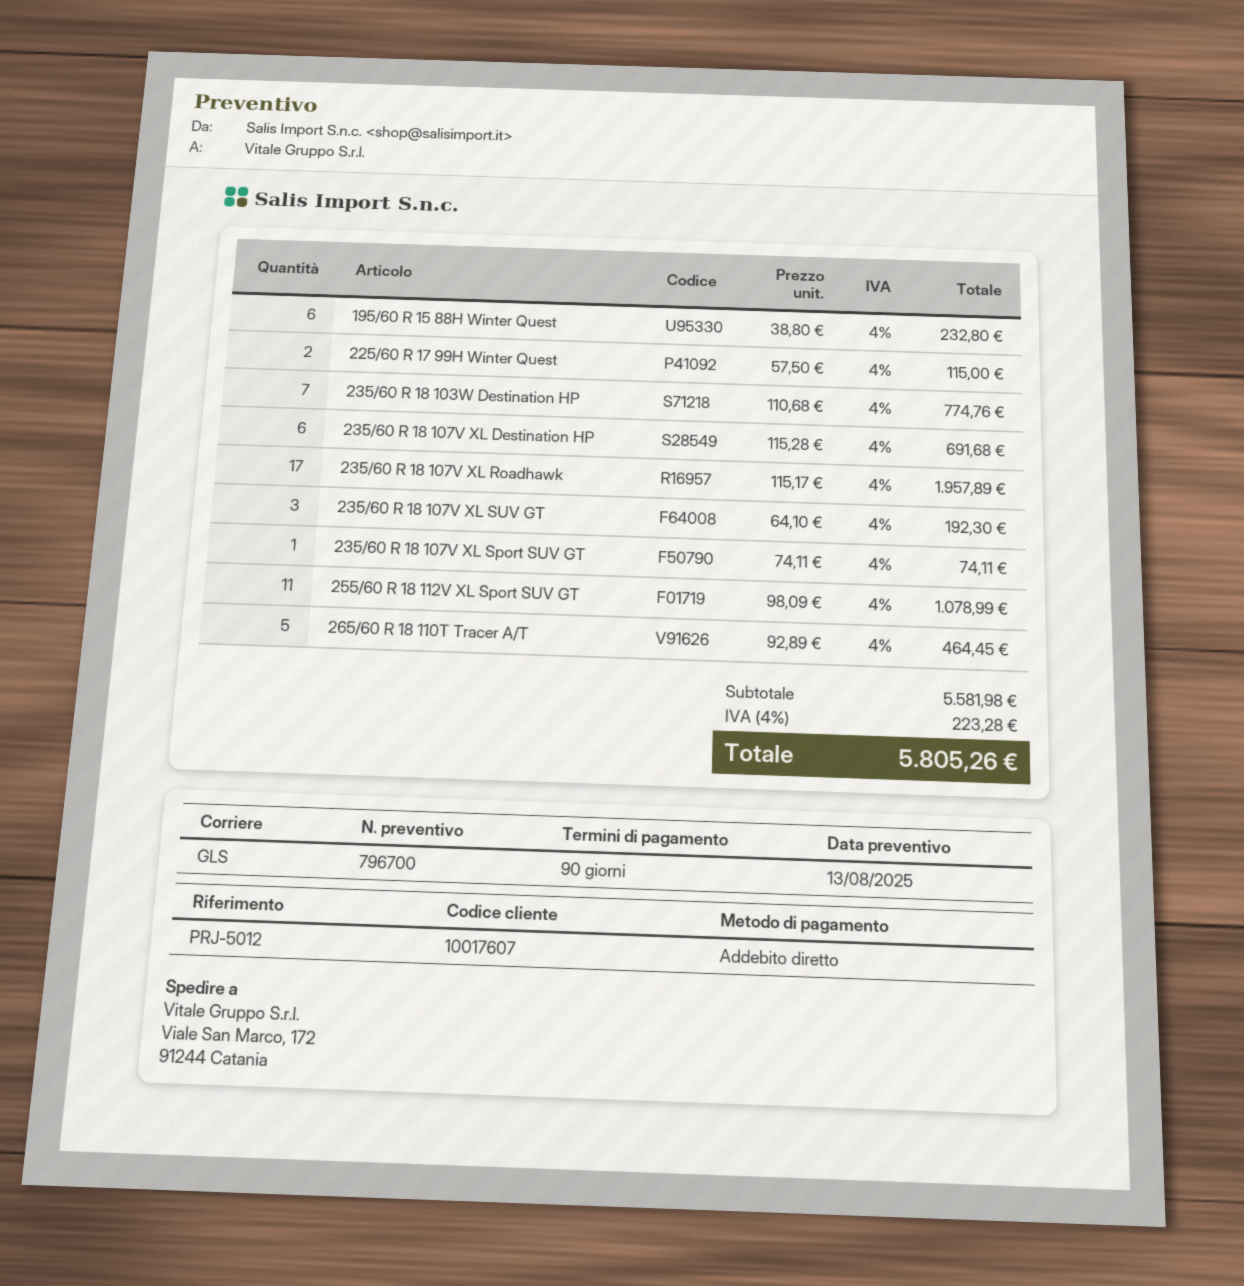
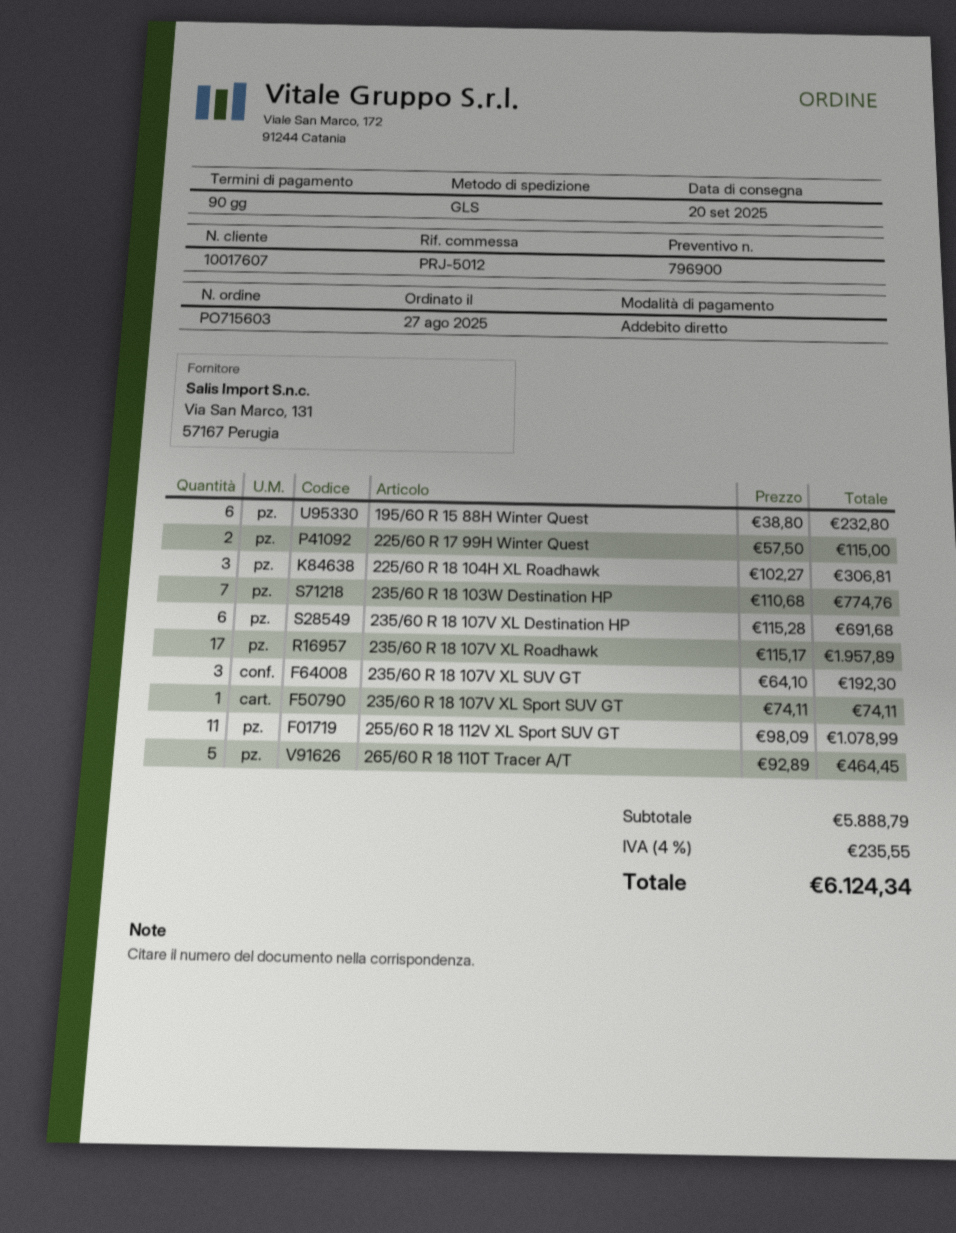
quote number: 796700 -> 796900
225/60 R 18 104H XL Roadhawk: none -> 3 x 102.27 = 306.81
subtotal: 5581.98 -> 5888.79
tax: 4% = 223.28 -> 4% = 235.55
total: 5805.26 -> 6124.34

